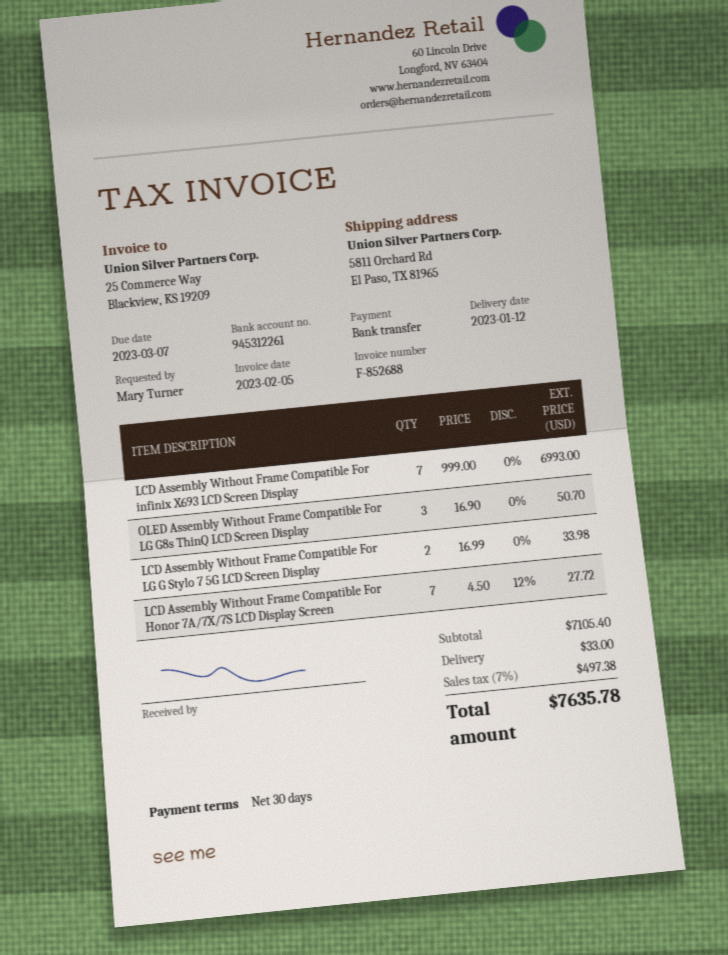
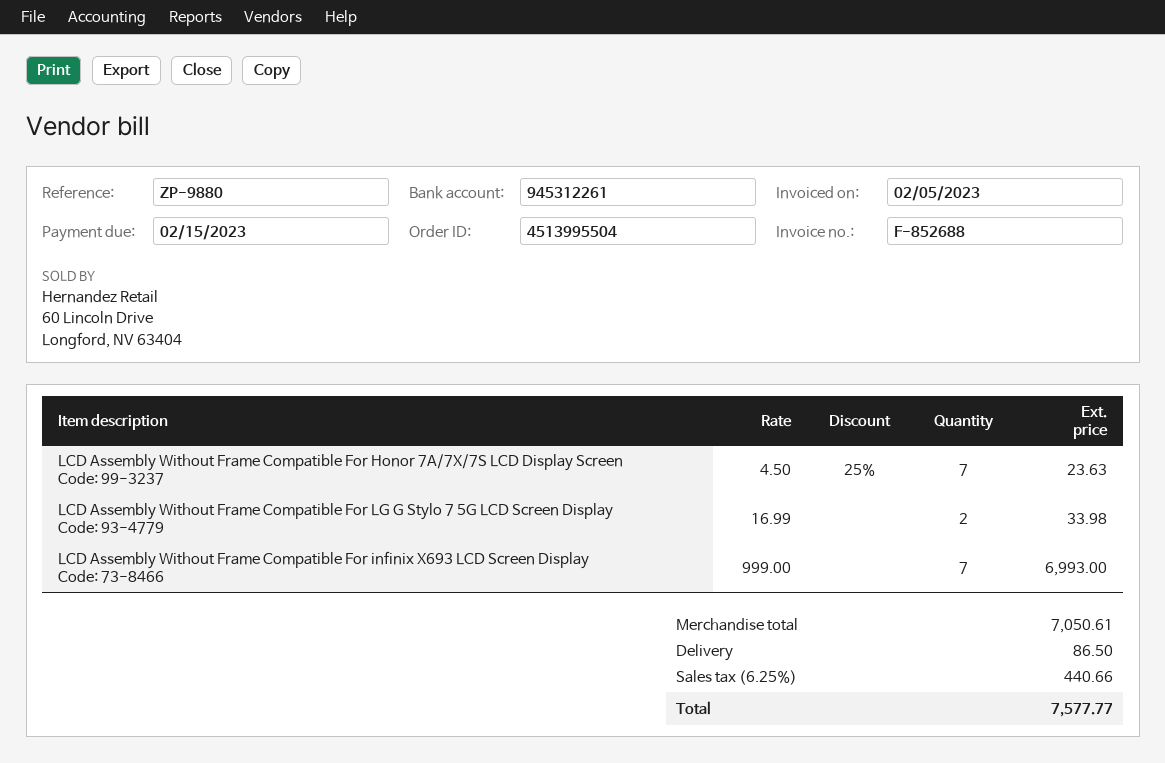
due date: 2023-03-07 -> 2023-02-15
OLED Assembly Without Frame Compatible For LG G8s ThinQ LCD Screen Display: 3 x 16.90 = 50.70 -> none
LCD Assembly Without Frame Compatible For Honor 7A/7X/7S LCD Display Screen: 7 x 4.50 - 12% = 27.72 -> 7 x 4.50 - 25% = 23.63
subtotal: 7105.40 -> 7050.61
shipping: 33.00 -> 86.50
tax: 7% = 497.38 -> 6.25% = 440.66
total: 7635.78 -> 7577.77

